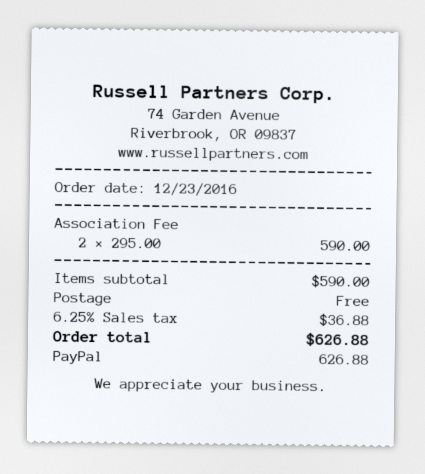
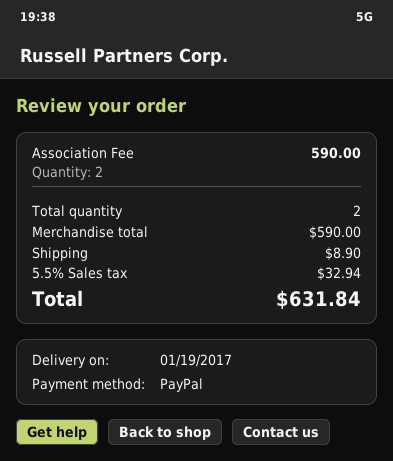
shipping: 0.00 -> 8.90
tax: 6.25% = 36.88 -> 5.5% = 32.94
total: 626.88 -> 631.84

